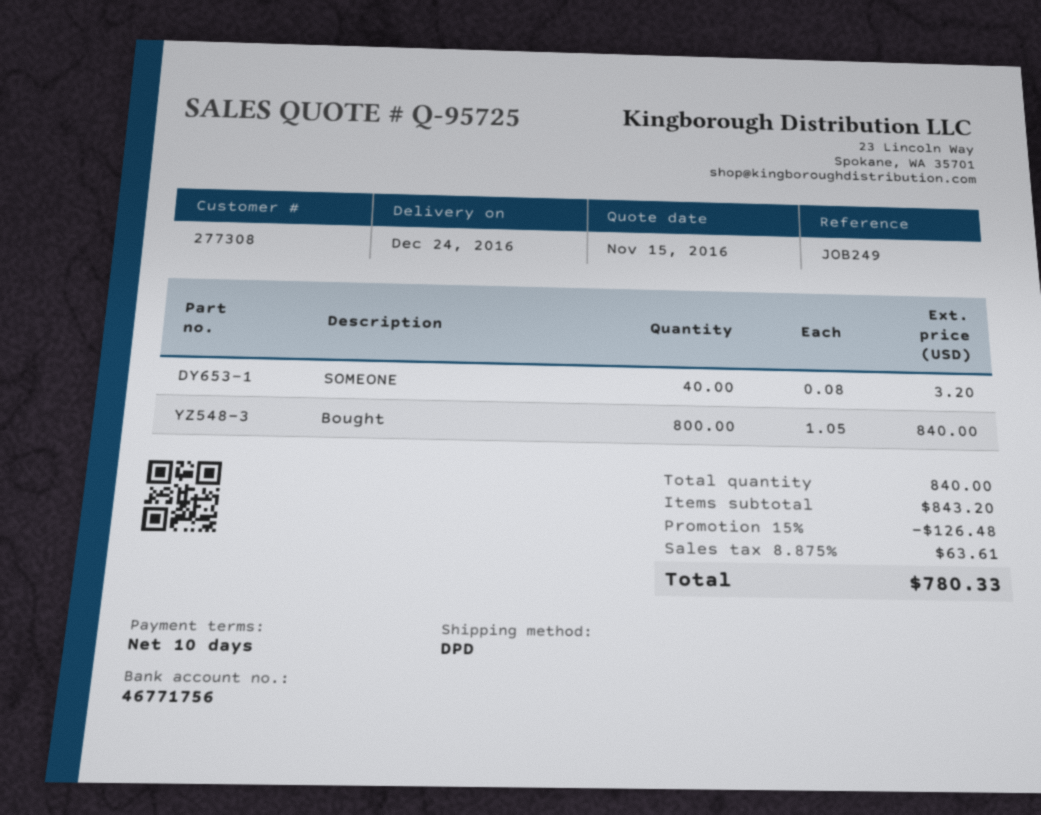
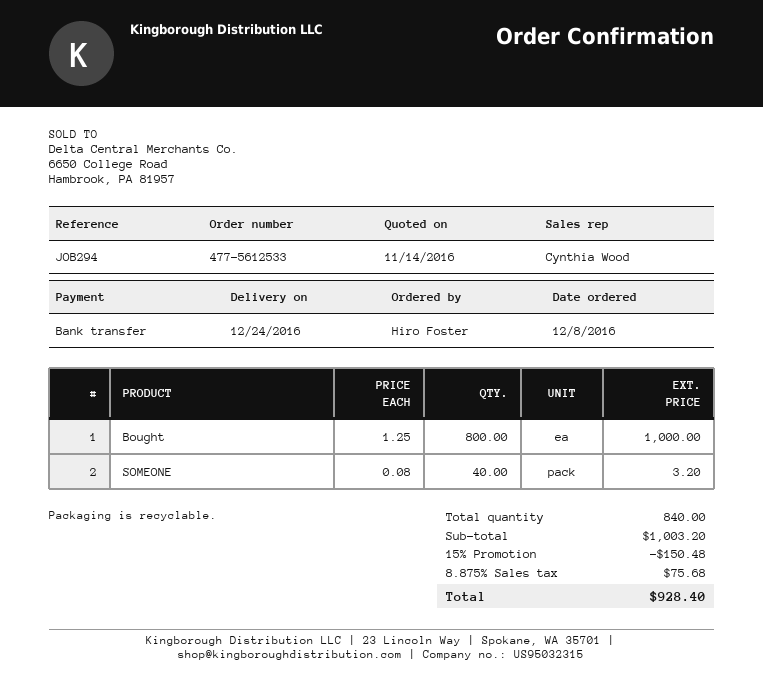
quote date: 2016-11-15 -> 2016-11-14
reference: JOB249 -> JOB294
Bought: 800 x 1.05 = 840.00 -> 800 x 1.25 = 1000.00
subtotal: 843.20 -> 1003.20
discount: 15% = 126.48 -> 15% = 150.48
tax: 8.875% = 63.61 -> 8.875% = 75.68
total: 780.33 -> 928.40

